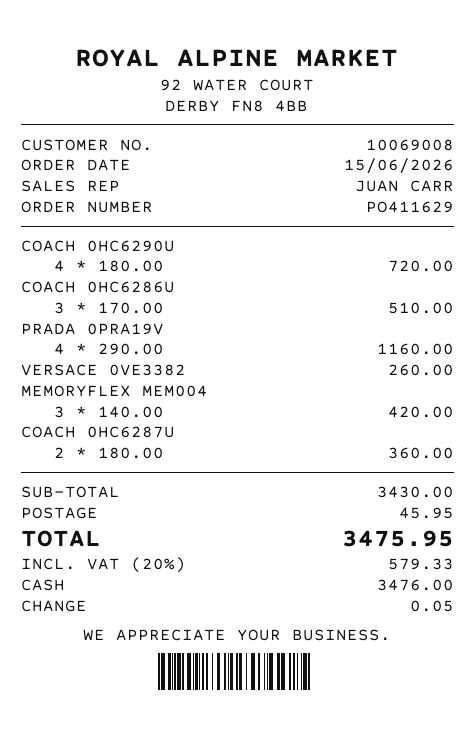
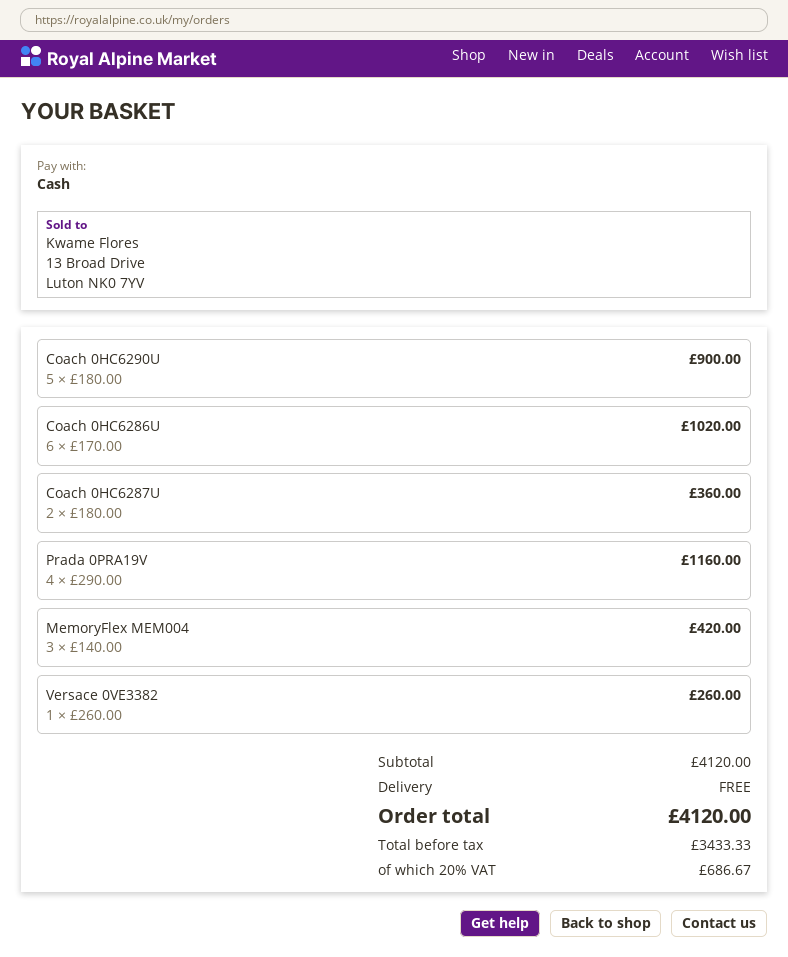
COACH 0HC6290U: 4 x 180.00 = 720.00 -> 5 x 180.00 = 900.00
COACH 0HC6286U: 3 x 170.00 = 510.00 -> 6 x 170.00 = 1020.00
subtotal: 3430.00 -> 4120.00
shipping: 45.95 -> 0.00
tax: 20% = 579.33 -> 20% = 686.67
total: 3475.95 -> 4120.00

